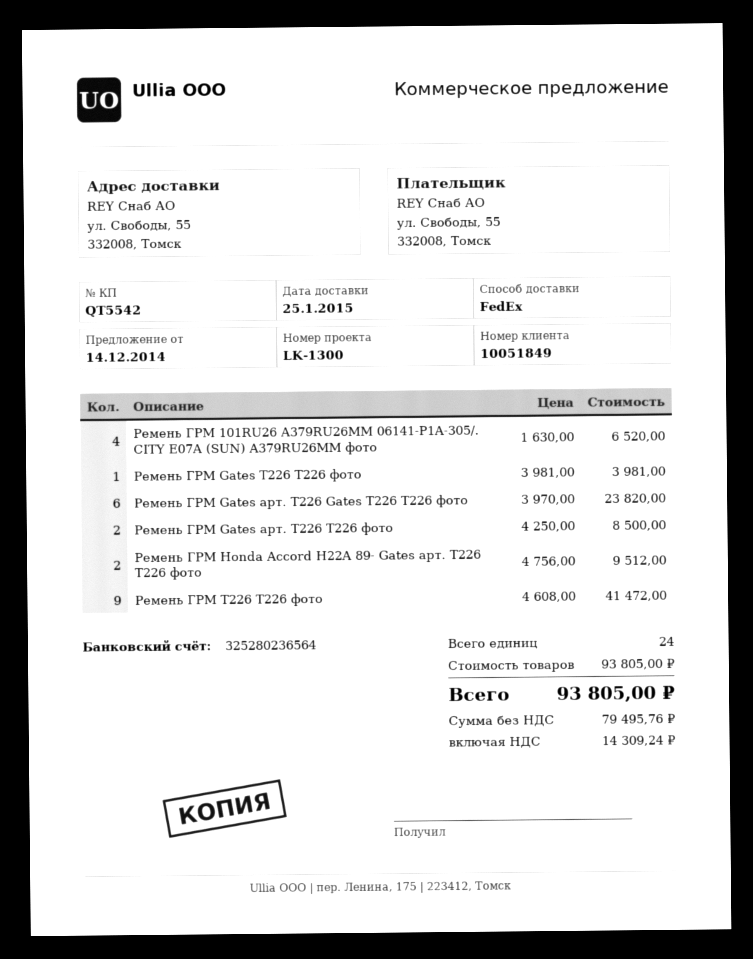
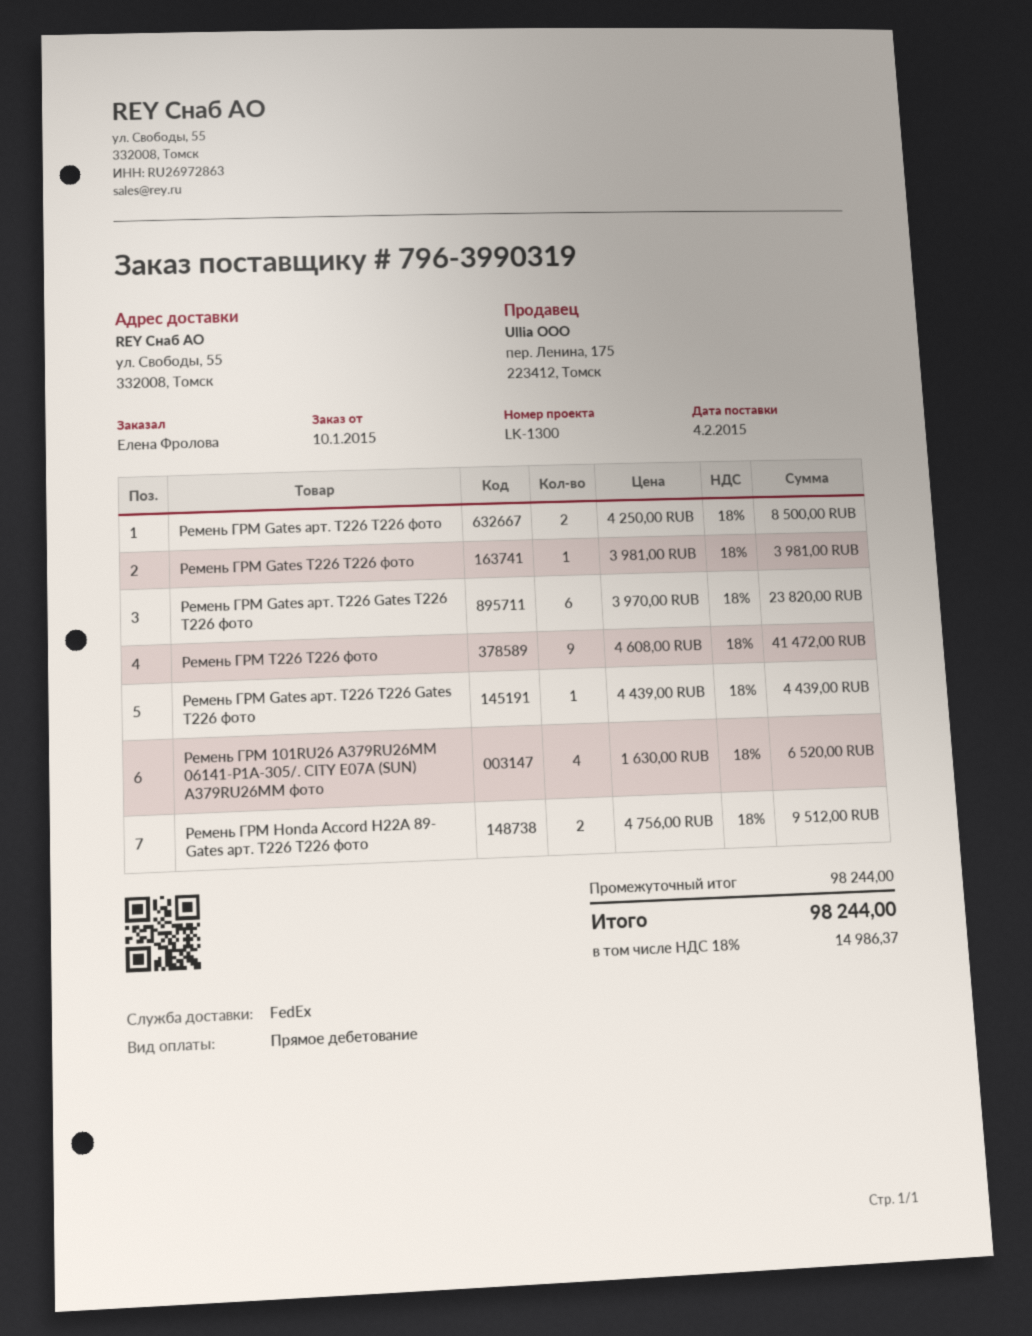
delivery date: 2015-01-25 -> 2015-02-04
Ремень ГРМ Gates арт. T226 T226 Gates T226 фото: none -> 1 x 4439.00 = 4439.00
subtotal: 93805.00 -> 98244.00
tax: 14309.24 -> 14986.37
total: 93805.00 -> 98244.00

